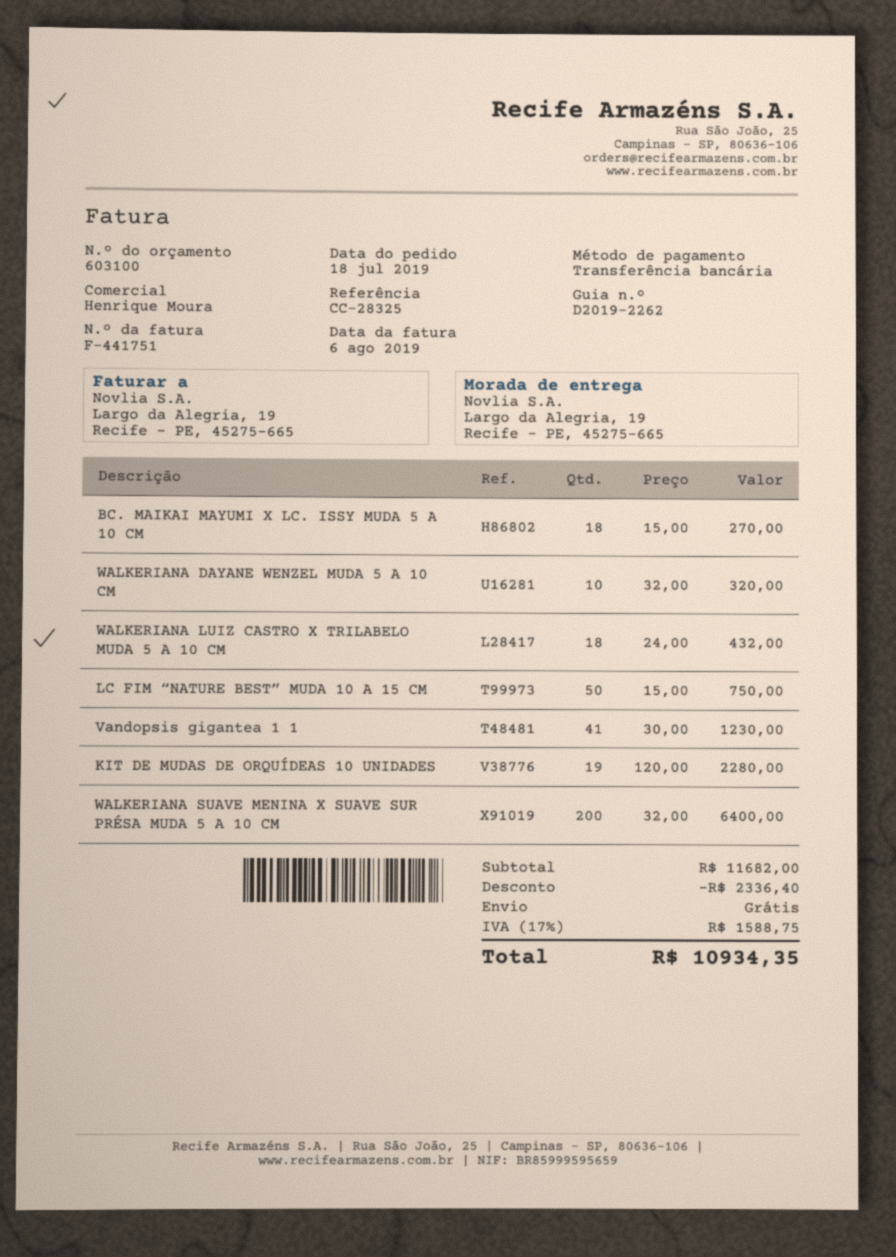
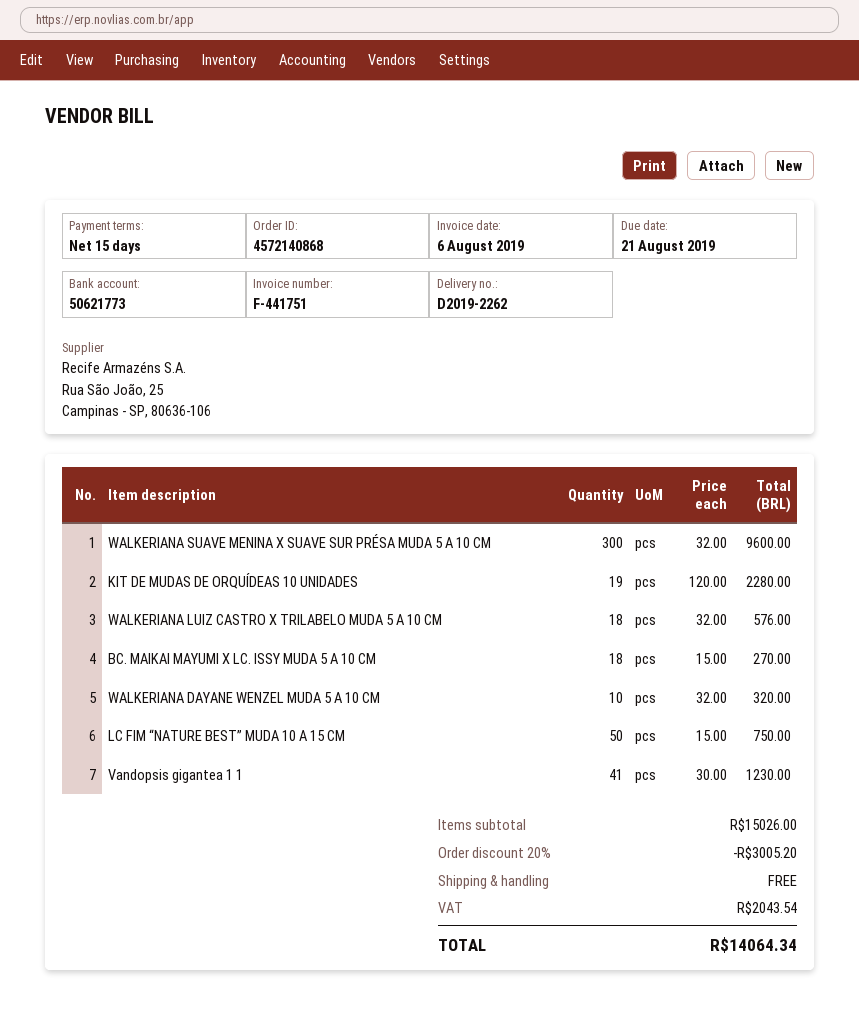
WALKERIANA LUIZ CASTRO X TRILABELO MUDA 5 A 10 CM: 18 x 24.00 = 432.00 -> 18 x 32.00 = 576.00
WALKERIANA SUAVE MENINA X SUAVE SUR PRÉSA MUDA 5 A 10 CM: 200 x 32.00 = 6400.00 -> 300 x 32.00 = 9600.00
subtotal: 11682.00 -> 15026.00
discount: 2336.40 -> 3005.20
tax: 1588.75 -> 2043.54
total: 10934.35 -> 14064.34

